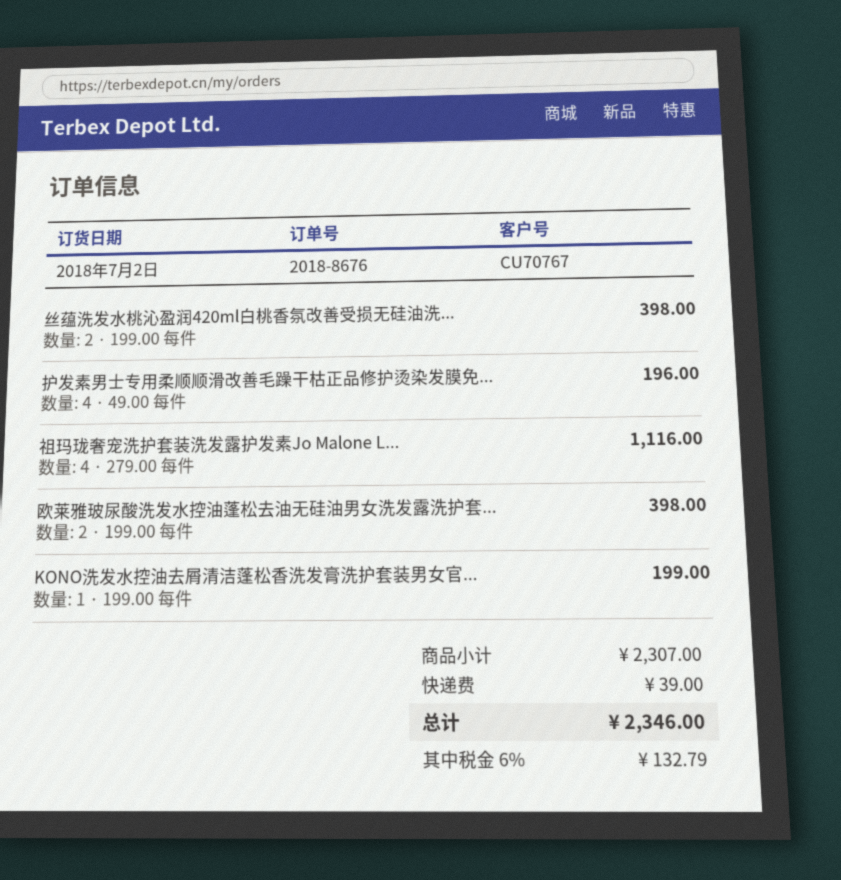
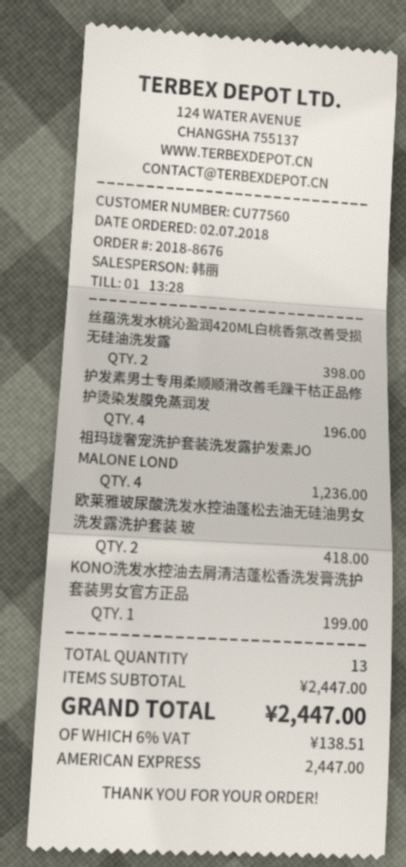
customer number: CU70767 -> CU77560
祖玛珑奢宠洗护套装洗发露护发素Jo Malone L...: 4 for 1116.00 -> 4 for 1236.00
欧莱雅玻尿酸洗发水控油蓬松去油无硅油男女洗发露洗护套...: 2 for 398.00 -> 2 for 418.00
subtotal: 2307.00 -> 2447.00
shipping: 39.00 -> none
tax: 6% = 132.79 -> 6% = 138.51
total: 2346.00 -> 2447.00

